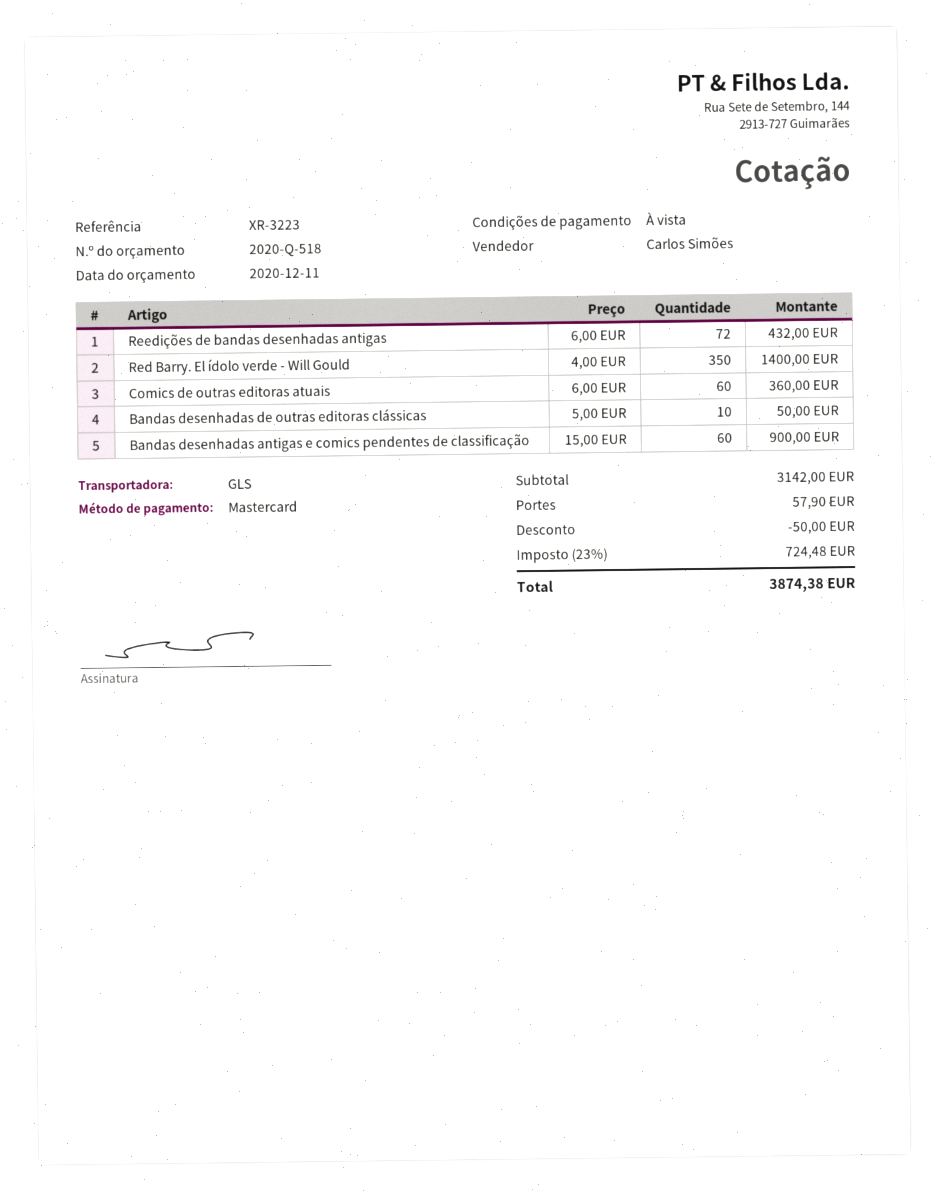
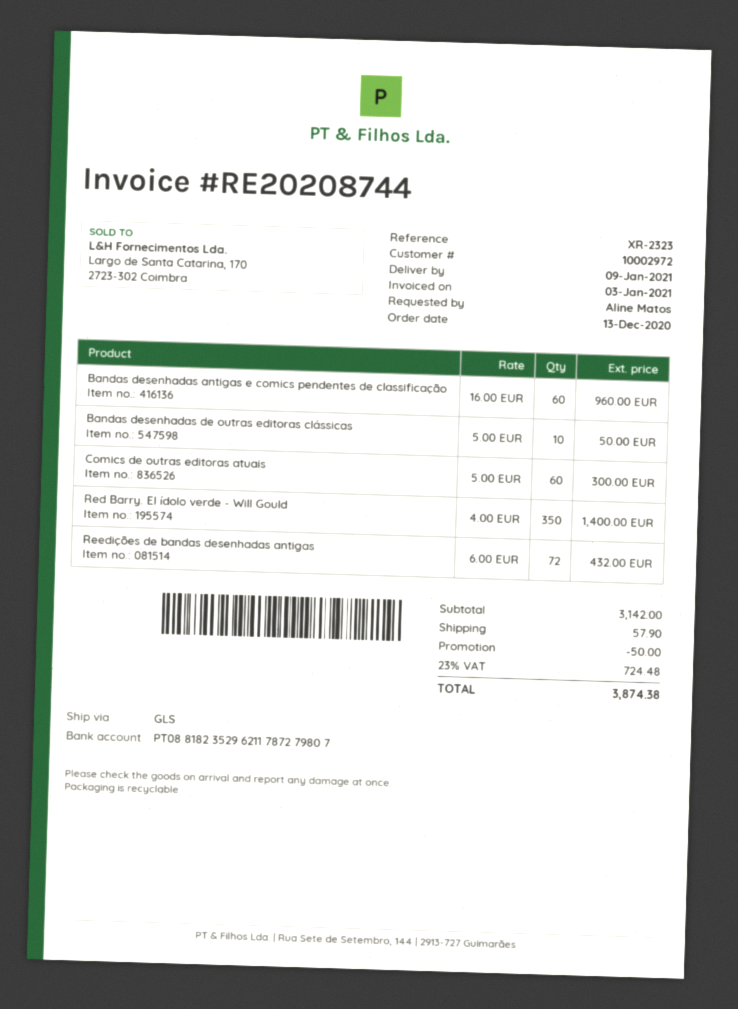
reference: XR-3223 -> XR-2323
Comics de outras editoras atuais: 60 x 6.00 = 360.00 -> 60 x 5.00 = 300.00
Bandas desenhadas antigas e comics pendentes de classificação: 60 x 15.00 = 900.00 -> 60 x 16.00 = 960.00

